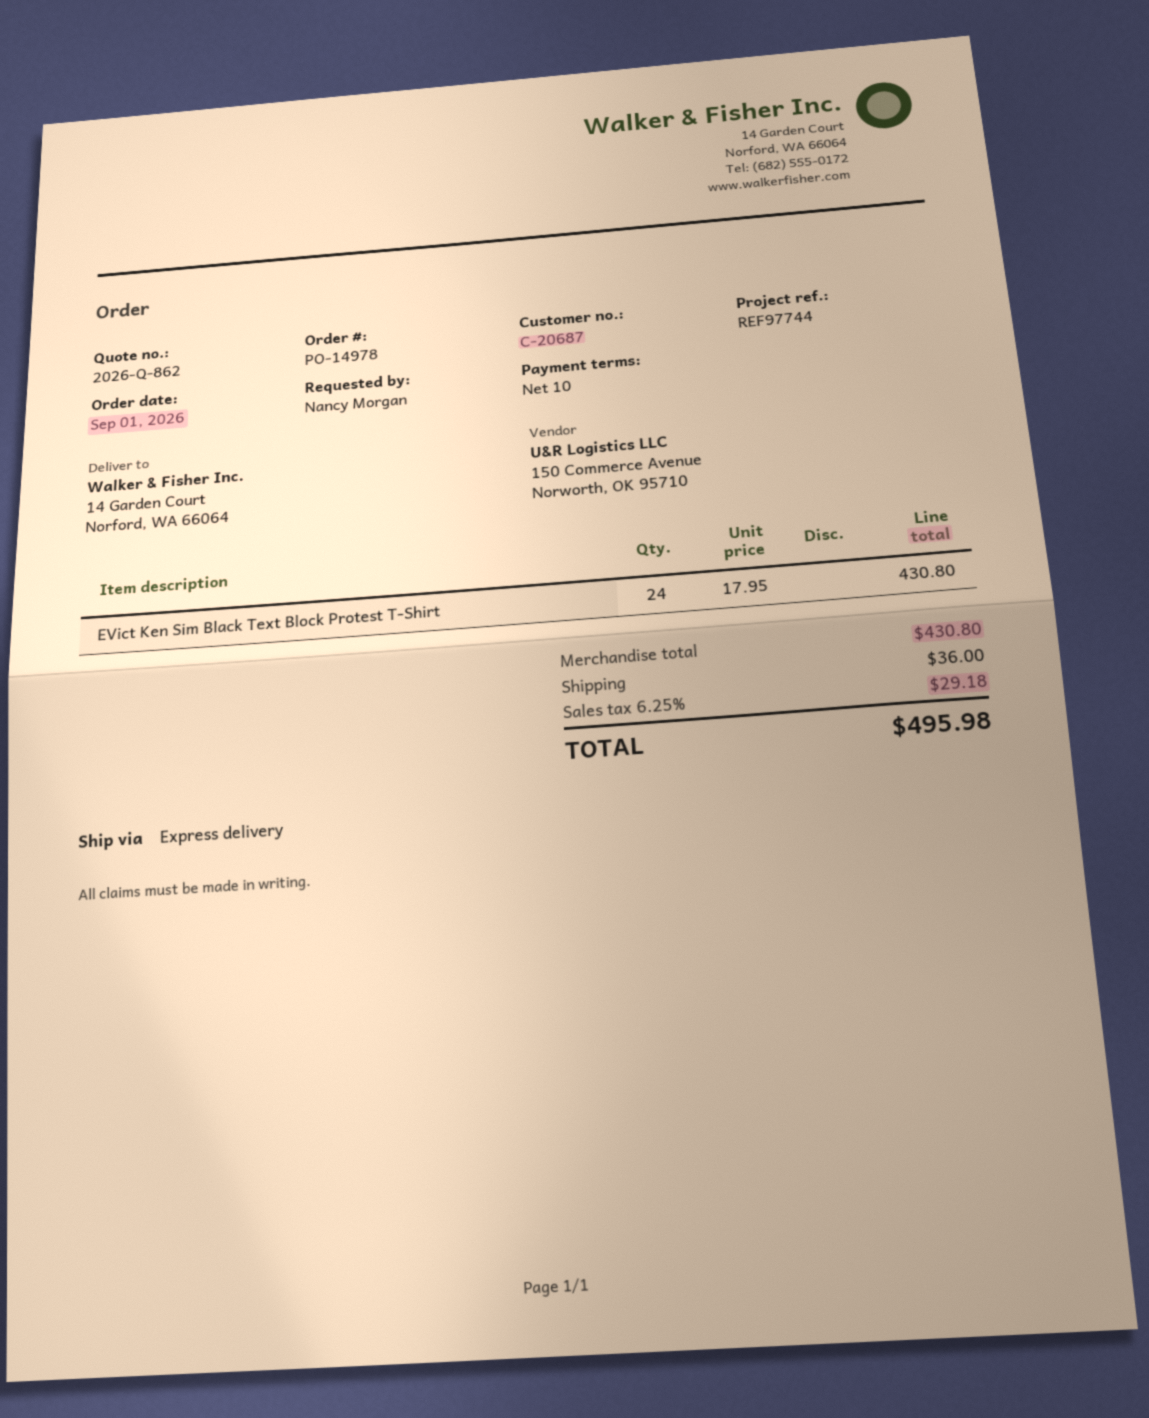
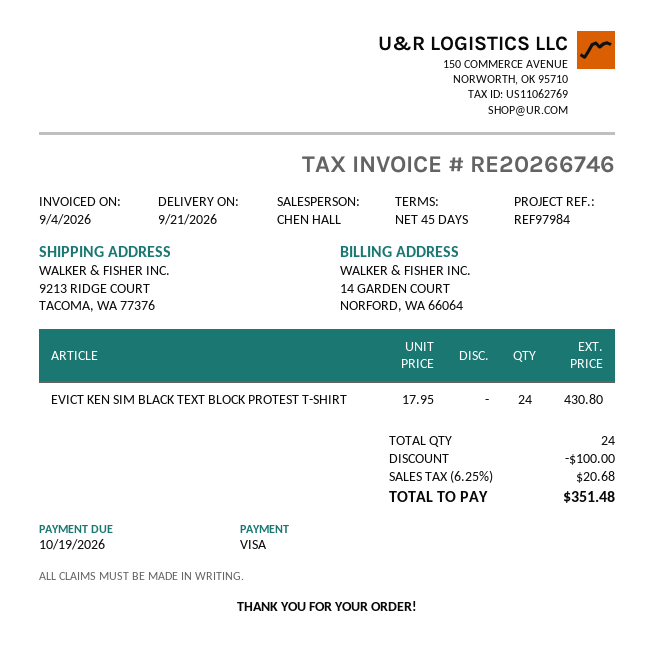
payment terms: 10 days -> 45 days
reference: REF97744 -> REF97984
ship to: 14 Garden Court, Norford, WA 66064 -> 9213 RIDGE COURT, TACOMA, WA 77376
discount: none -> 100.00
shipping: 36.00 -> none
tax: 6.25% = 29.18 -> 6.25% = 20.68
total: 495.98 -> 351.48

